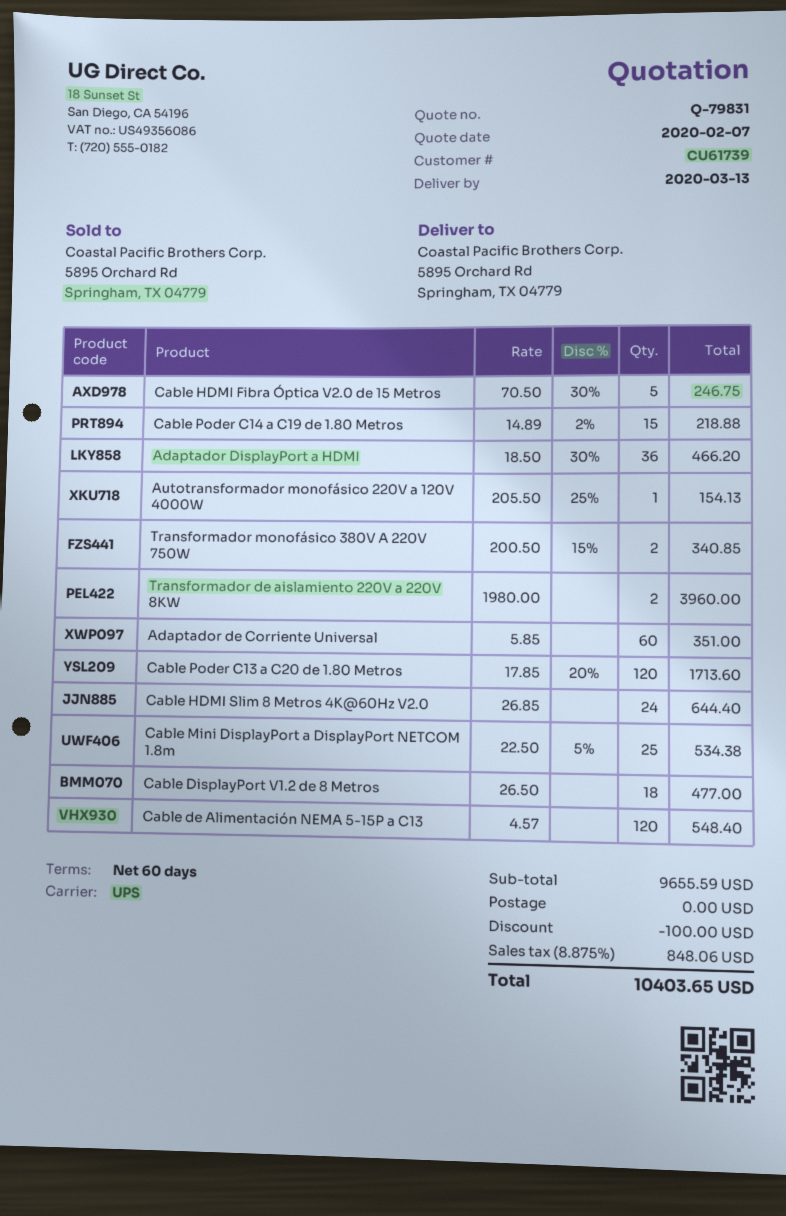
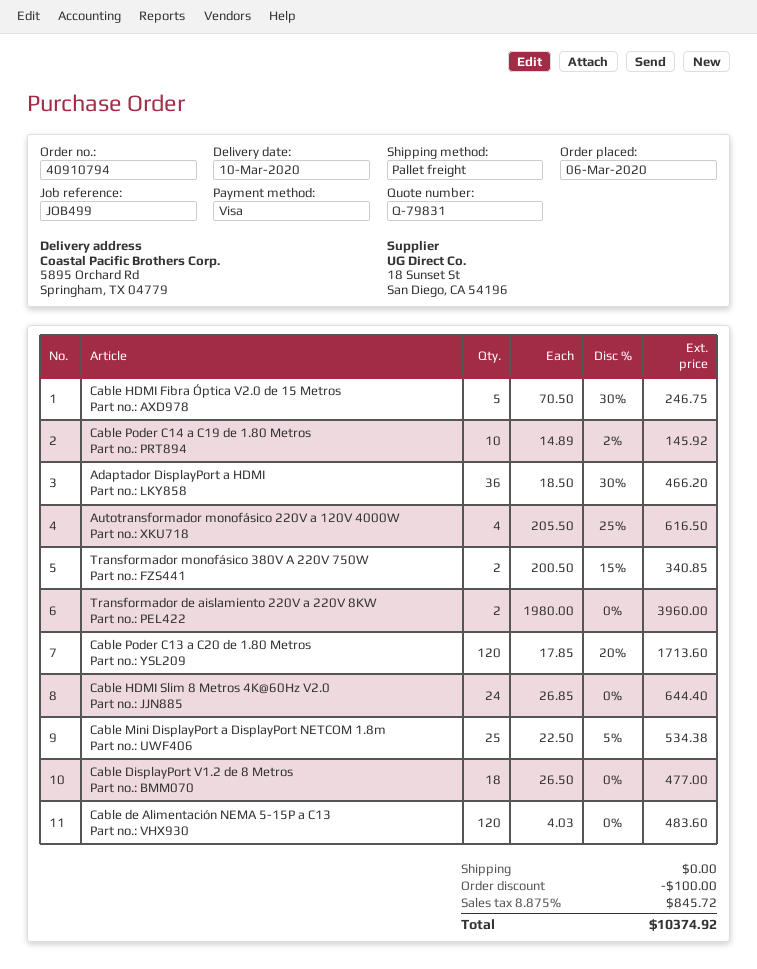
delivery date: 2020-03-13 -> 2020-03-10
shipping method: UPS -> pallet freight
Cable Poder C14 a C19 de 1.80 Metros: 15 x 14.89 - 2% = 218.88 -> 10 x 14.89 - 2% = 145.92
Autotransformador monofásico 220V a 120V 4000W: 1 x 205.50 - 25% = 154.13 -> 4 x 205.50 - 25% = 616.50
Adaptador de Corriente Universal: 60 x 5.85 = 351.00 -> none
Cable de Alimentación NEMA 5-15P a C13: 120 x 4.57 = 548.40 -> 120 x 4.03 = 483.60
tax: 8.875% = 848.06 -> 8.875% = 845.72
total: 10403.65 -> 10374.92

